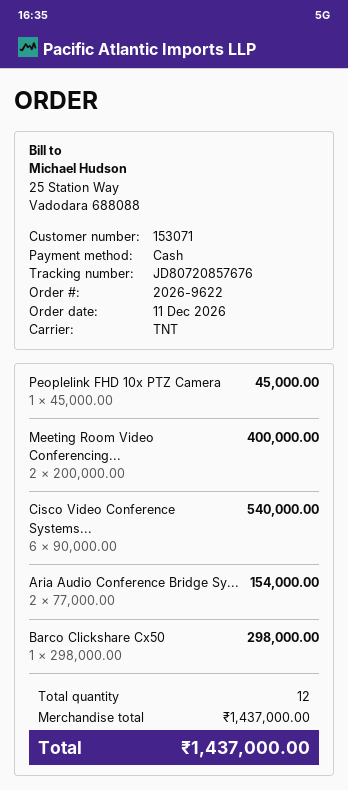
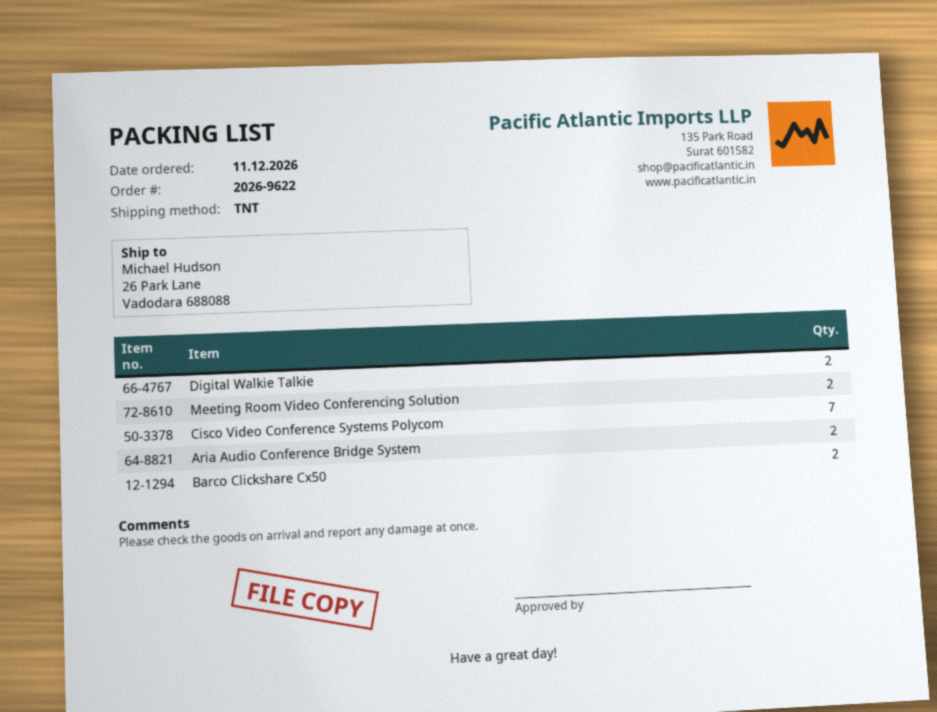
Peoplelink FHD 10x PTZ Camera: 1 -> none
Cisco Video Conference Systems...: 6 -> 7
Barco Clickshare Cx50: 1 -> 2
Digital Walkie Talkie: none -> 2

